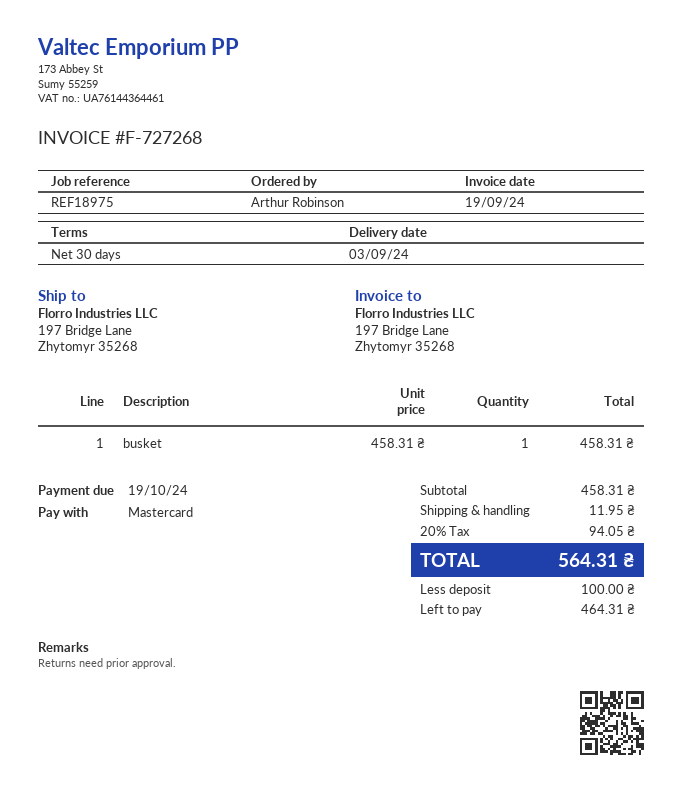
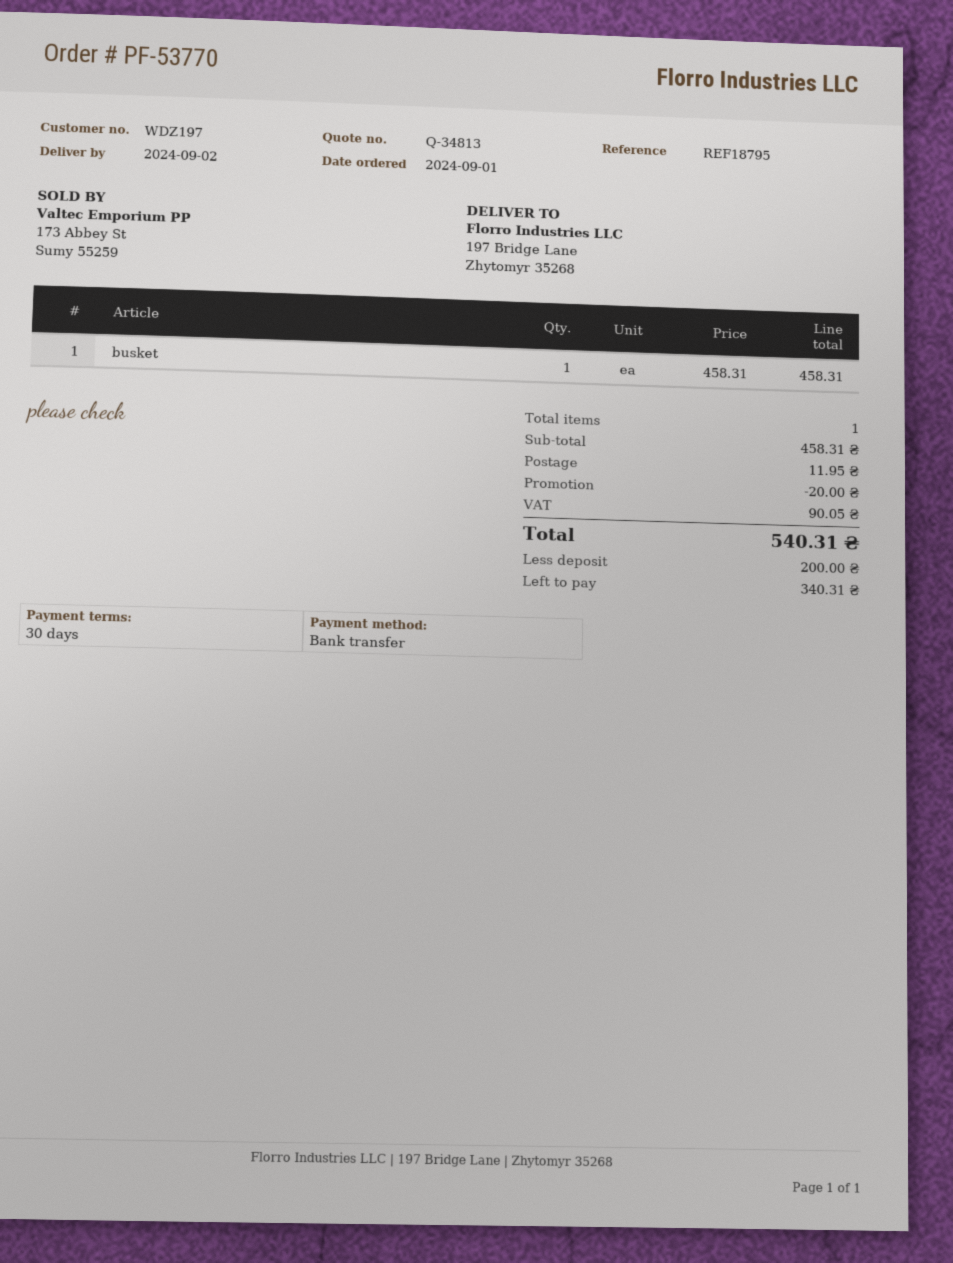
delivery date: 2024-09-03 -> 2024-09-02
reference: REF18975 -> REF18795
payment method: Mastercard -> bank transfer
discount: none -> 20.00
tax: 94.05 -> 90.05
total: 564.31 -> 540.31
deposit: 100.00 -> 200.00
balance: 464.31 -> 340.31

